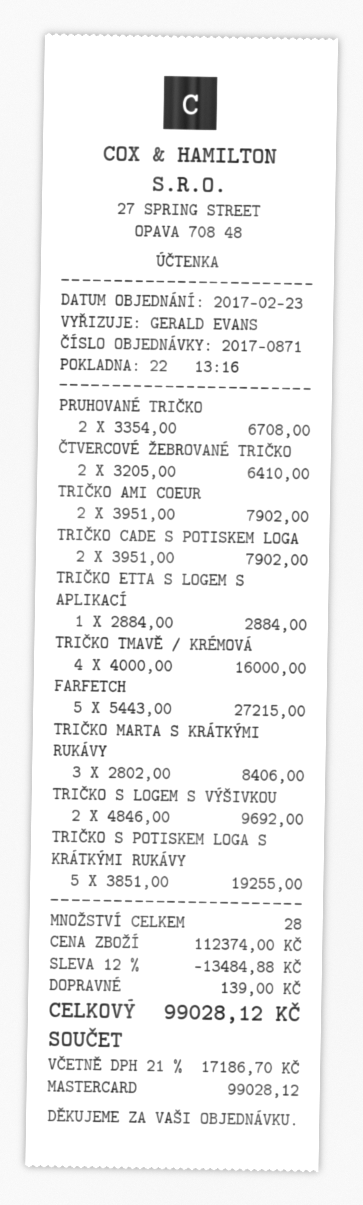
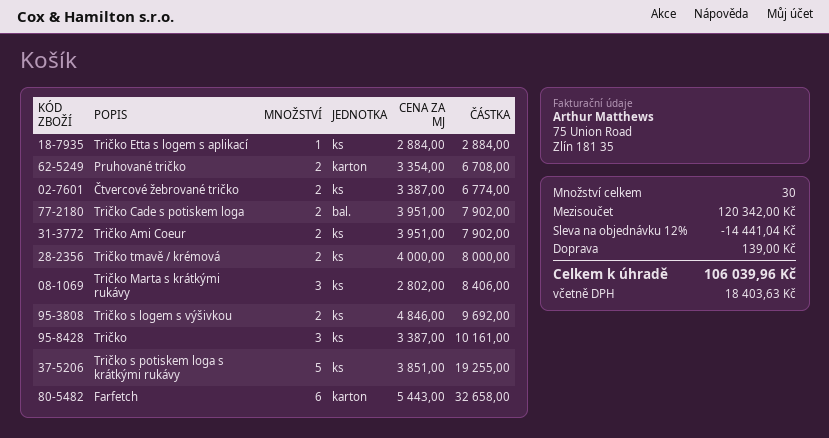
ČTVERCOVÉ ŽEBROVANÉ TRIČKO: 2 x 3205.00 = 6410.00 -> 2 x 3387.00 = 6774.00
TRIČKO TMAVĚ / KRÉMOVÁ: 4 x 4000.00 = 16000.00 -> 2 x 4000.00 = 8000.00
FARFETCH: 5 x 5443.00 = 27215.00 -> 6 x 5443.00 = 32658.00
Tričko: none -> 3 x 3387.00 = 10161.00
total quantity: 28 -> 30
subtotal: 112374.00 -> 120342.00
discount: 12% = 13484.88 -> 12% = 14441.04
tax: 17186.70 -> 18403.63
total: 99028.12 -> 106039.96

